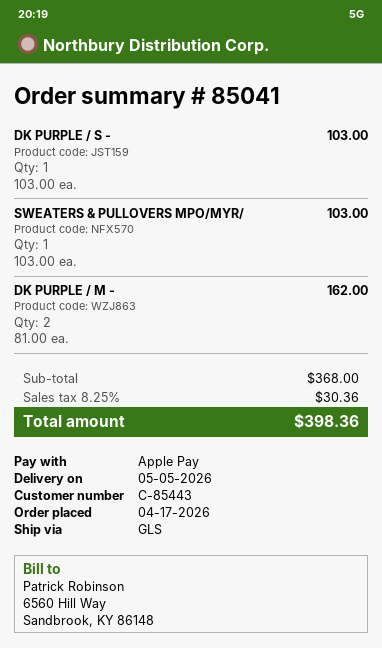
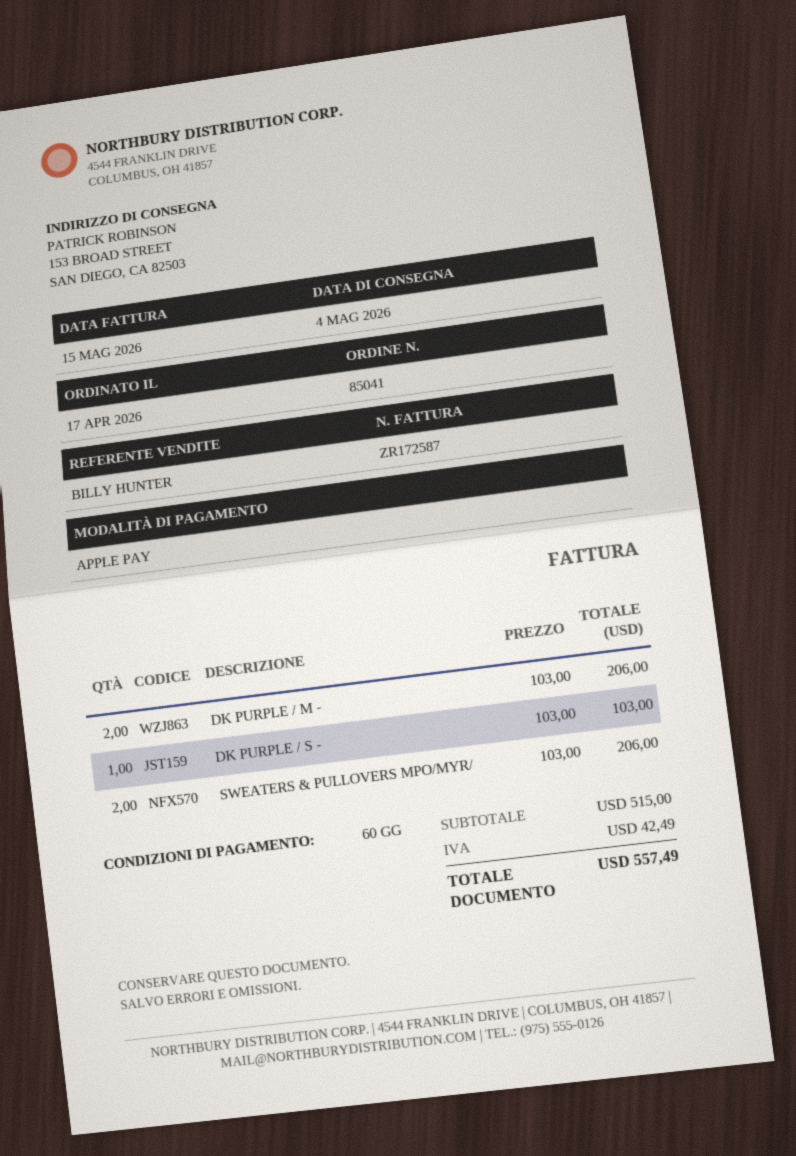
delivery date: 2026-05-05 -> 2026-05-04
SWEATERS & PULLOVERS MPO/MYR/: 1 x 103.00 = 103.00 -> 2 x 103.00 = 206.00
DK PURPLE / M -: 2 x 81.00 = 162.00 -> 2 x 103.00 = 206.00
subtotal: 368.00 -> 515.00
tax: 30.36 -> 42.49
total: 398.36 -> 557.49

